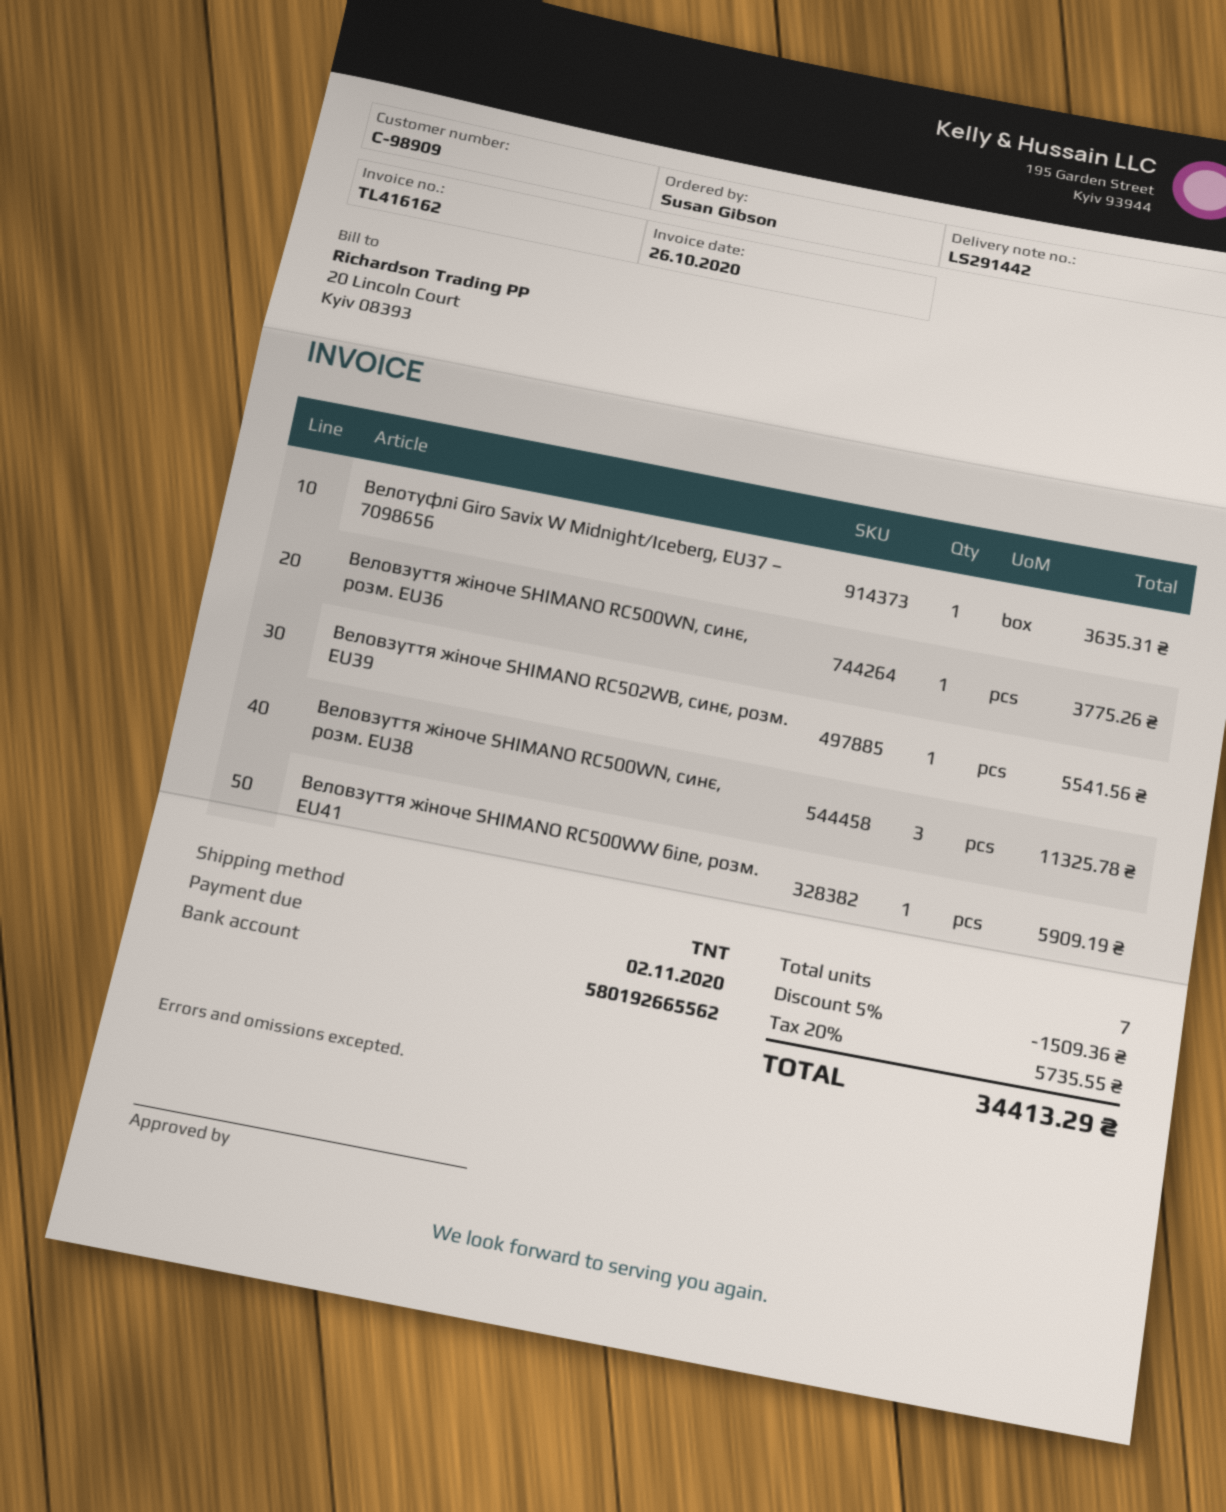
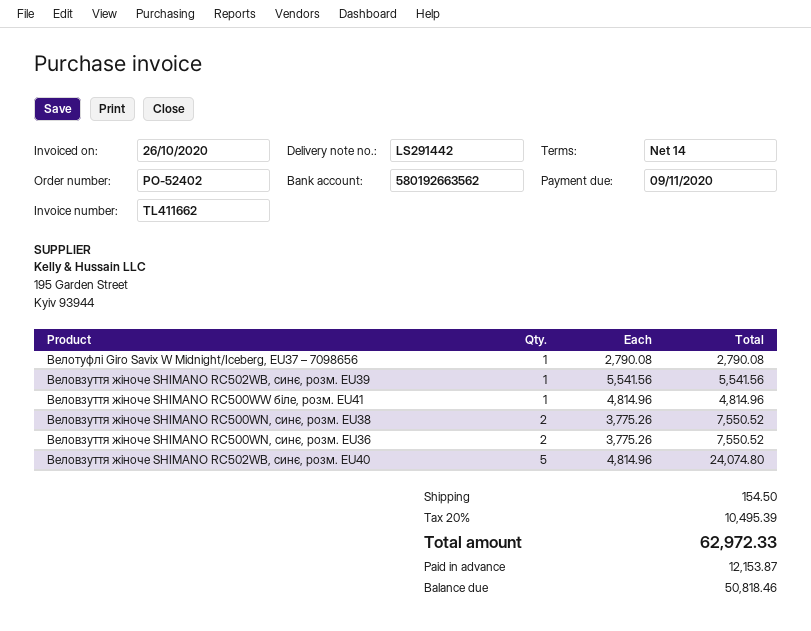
invoice number: TL416162 -> TL411662
due date: 2020-11-02 -> 2020-11-09
bank account: 580192665562 -> 580192663562
Велотуфлі Giro Savix W Midnight/Iceberg, EU37 – 7098656: 1 for 3635.31 -> 1 for 2790.08
Веловзуття жіноче SHIMANO RC500WN, синє, розм. EU36: 1 for 3775.26 -> 2 for 7550.52
Веловзуття жіноче SHIMANO RC500WN, синє, розм. EU38: 3 for 11325.78 -> 2 for 7550.52
Веловзуття жіноче SHIMANO RC500WW біле, розм. EU41: 1 for 5909.19 -> 1 for 4814.96
Веловзуття жіноче SHIMANO RC502WB, синє, розм. EU40: none -> 5 for 24074.80
discount: 5% = 1509.36 -> none
shipping: none -> 154.50
tax: 20% = 5735.55 -> 20% = 10495.39
total: 34413.29 -> 62972.33

